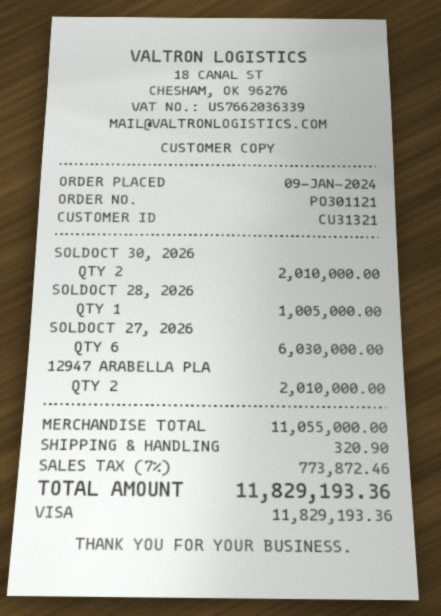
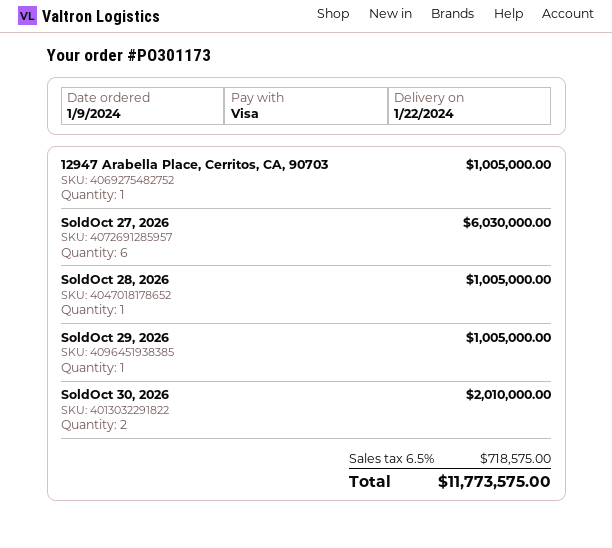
order number: PO301121 -> PO301173
12947 ARABELLA PLA: 2 for 2010000.00 -> 1 for 1005000.00
SoldOct 29, 2026: none -> 1 for 1005000.00
shipping: 320.90 -> none
tax: 7% = 773872.46 -> 6.5% = 718575.00
total: 11829193.36 -> 11773575.00

